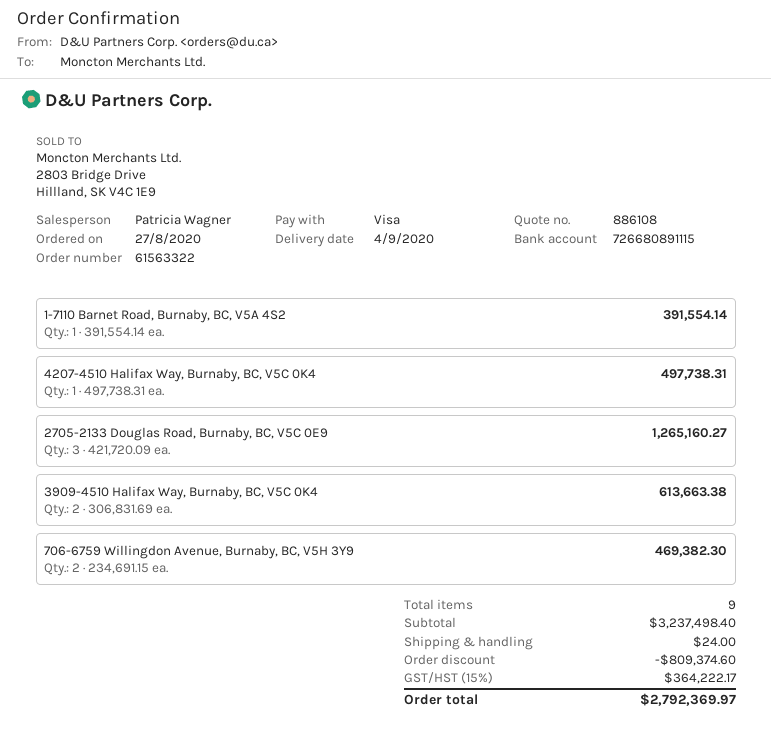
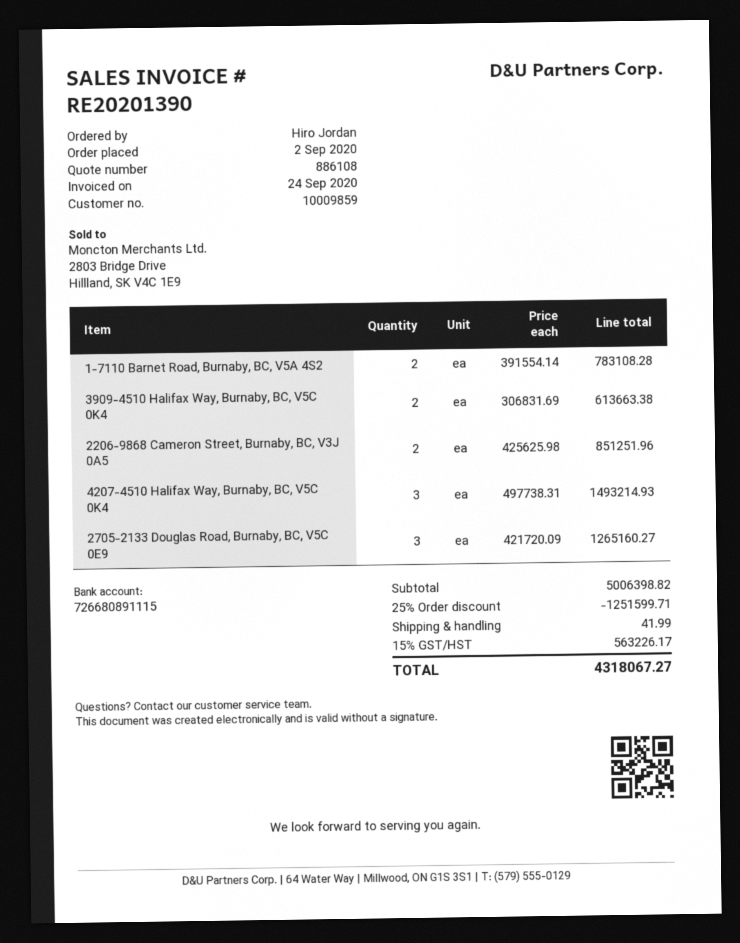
order date: 2020-08-27 -> 2020-09-02
1-7110 Barnet Road, Burnaby, BC, V5A 4S2: 1 x 391554.14 = 391554.14 -> 2 x 391554.14 = 783108.28
4207-4510 Halifax Way, Burnaby, BC, V5C 0K4: 1 x 497738.31 = 497738.31 -> 3 x 497738.31 = 1493214.93
706-6759 Willingdon Avenue, Burnaby, BC, V5H 3Y9: 2 x 234691.15 = 469382.30 -> none
2206-9868 Cameron Street, Burnaby, BC, V3J 0A5: none -> 2 x 425625.98 = 851251.96
subtotal: 3237498.40 -> 5006398.82
discount: 809374.60 -> 1251599.71
shipping: 24.00 -> 41.99
tax: 15% = 364222.17 -> 15% = 563226.17
total: 2792369.97 -> 4318067.27

